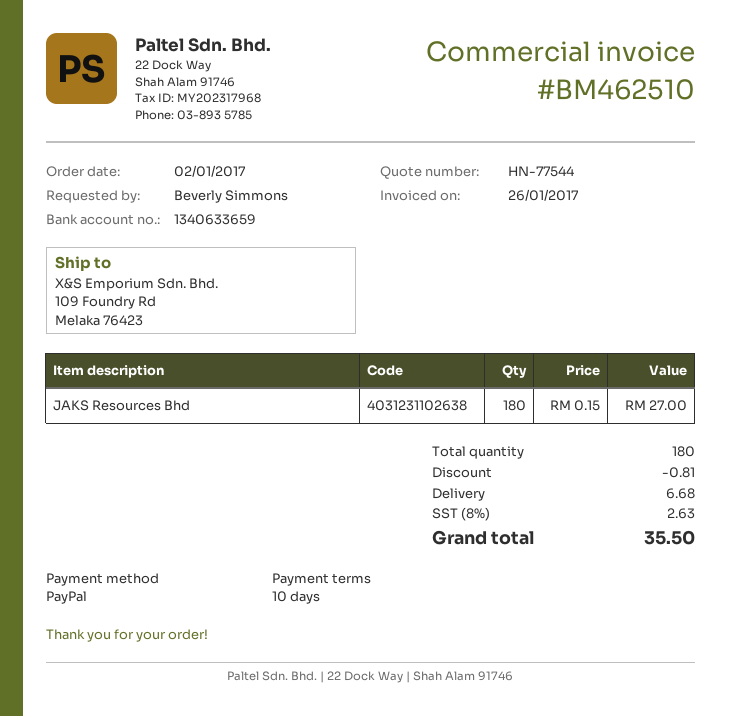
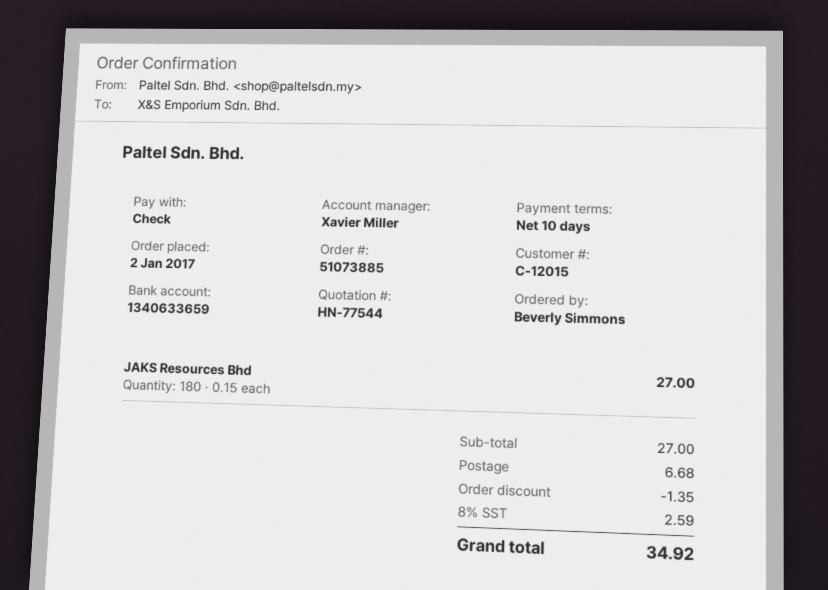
payment method: PayPal -> cheque
discount: 0.81 -> 1.35
tax: 8% = 2.63 -> 8% = 2.59
total: 35.50 -> 34.92

